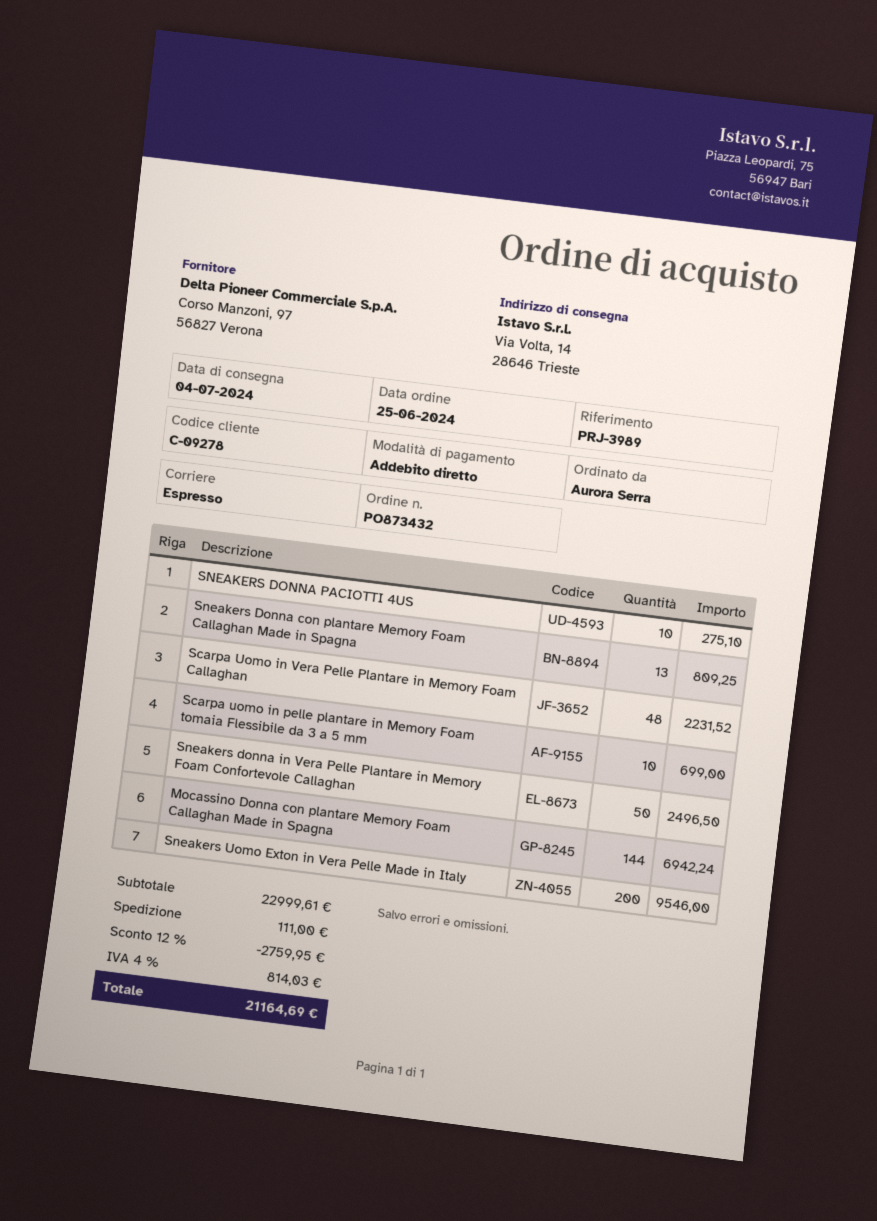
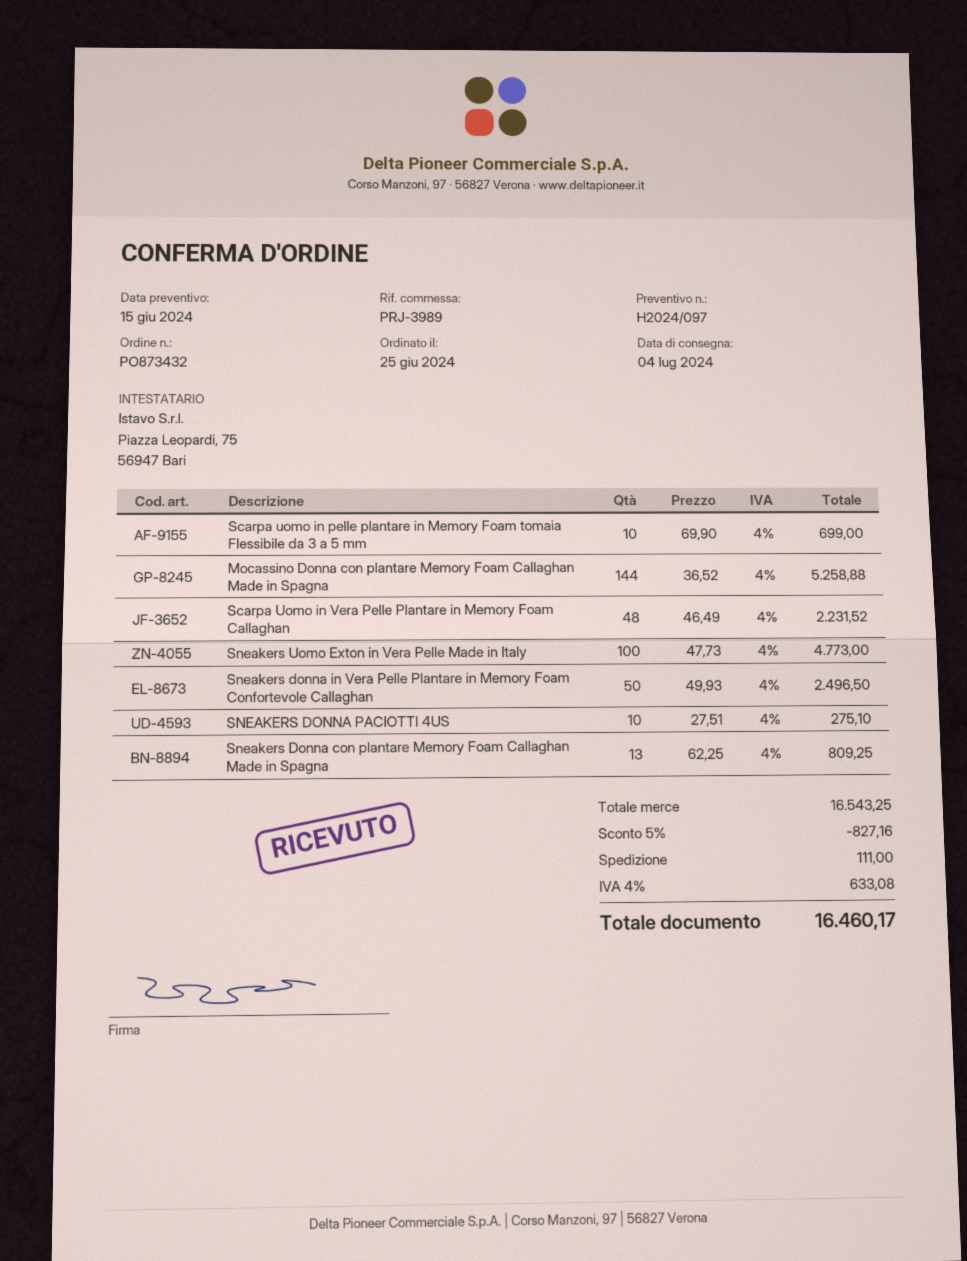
Mocassino Donna con plantare Memory Foam Callaghan Made in Spagna: 144 for 6942.24 -> 144 for 5258.88
Sneakers Uomo Exton in Vera Pelle Made in Italy: 200 for 9546.00 -> 100 for 4773.00
subtotal: 22999.61 -> 16543.25
discount: 12% = 2759.95 -> 5% = 827.16
tax: 4% = 814.03 -> 4% = 633.08
total: 21164.69 -> 16460.17

